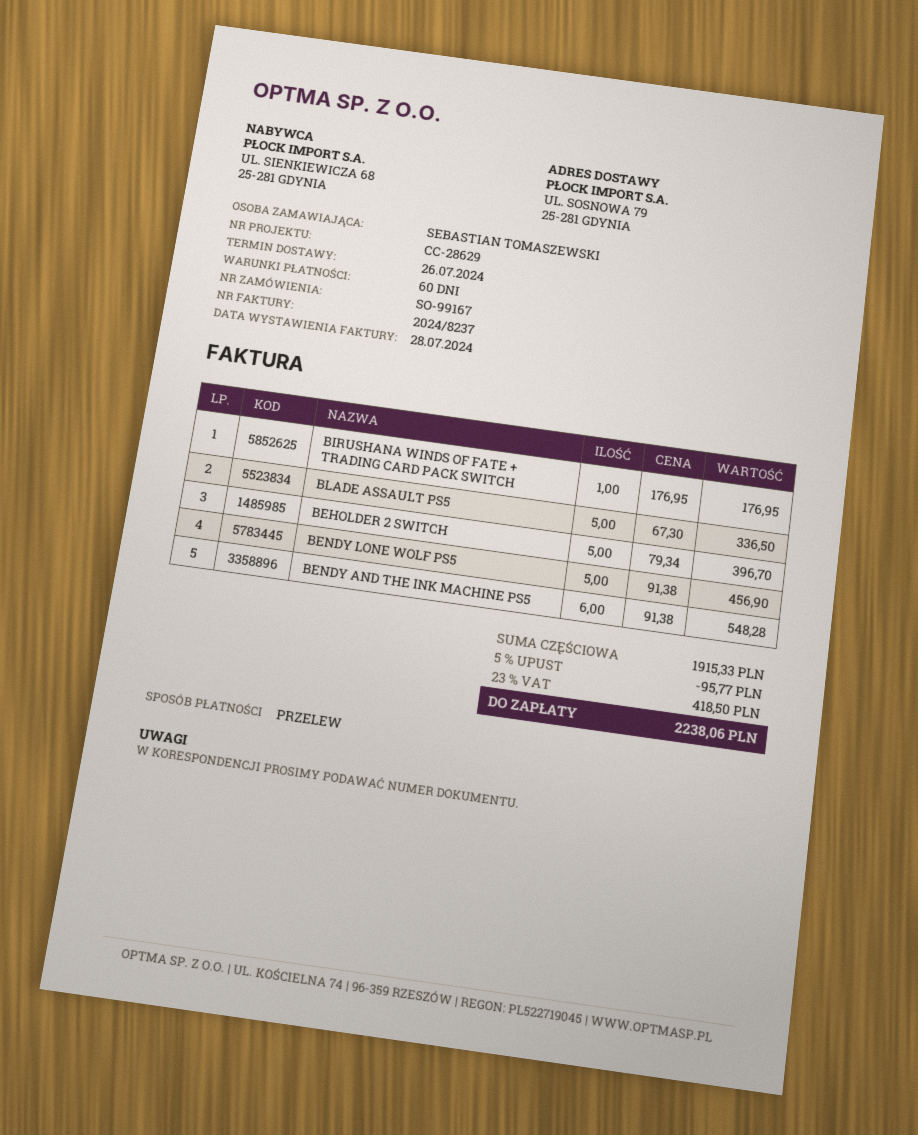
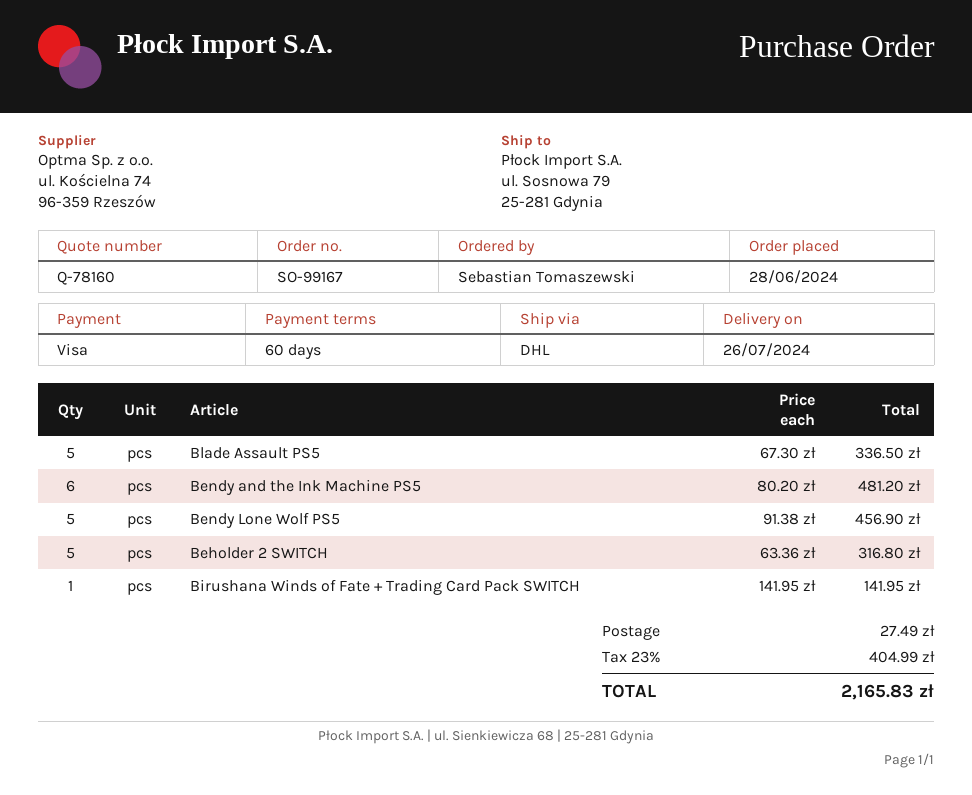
payment method: bank transfer -> Visa
BIRUSHANA WINDS OF FATE + TRADING CARD PACK SWITCH: 1 x 176.95 = 176.95 -> 1 x 141.95 = 141.95
BEHOLDER 2 SWITCH: 5 x 79.34 = 396.70 -> 5 x 63.36 = 316.80
BENDY AND THE INK MACHINE PS5: 6 x 91.38 = 548.28 -> 6 x 80.20 = 481.20
discount: 5% = 95.77 -> none
shipping: none -> 27.49
tax: 23% = 418.50 -> 23% = 404.99
total: 2238.06 -> 2165.83

